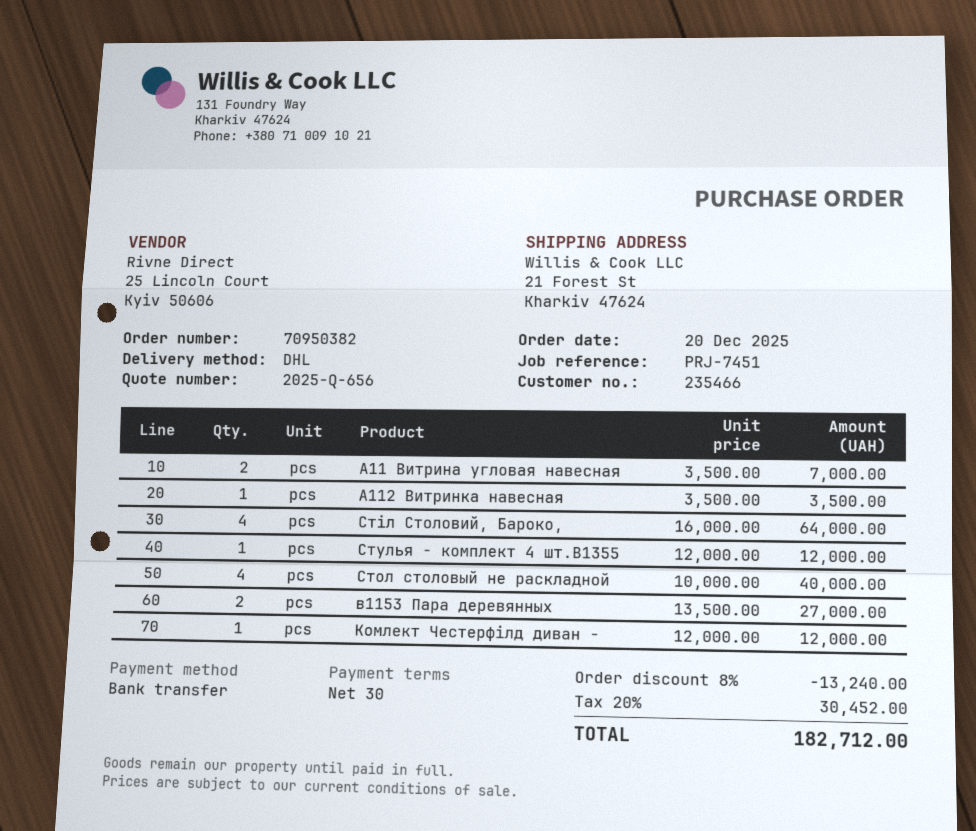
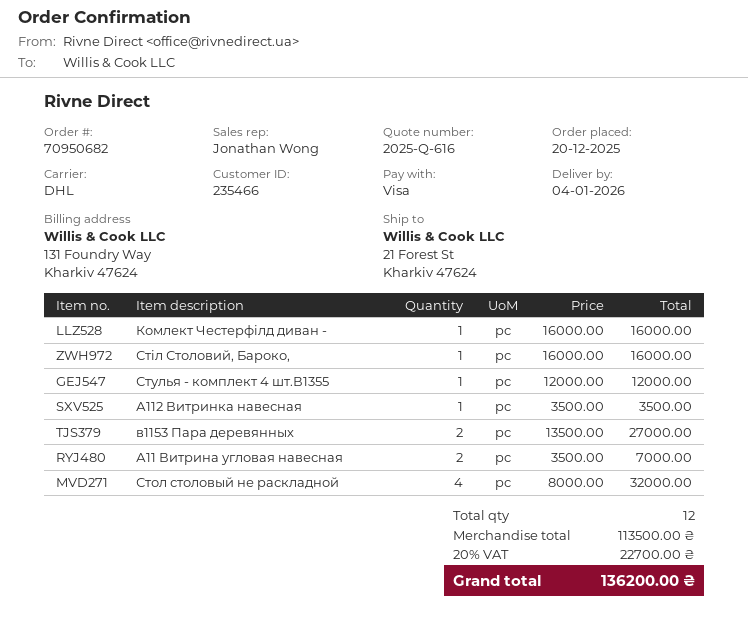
quote number: 2025-Q-656 -> 2025-Q-616
order number: 70950382 -> 70950682
payment method: bank transfer -> Visa
Стіл Столовий, Бароко,: 4 x 16000.00 = 64000.00 -> 1 x 16000.00 = 16000.00
Стол столовый не раскладной: 4 x 10000.00 = 40000.00 -> 4 x 8000.00 = 32000.00
Комлект Честерфілд диван -: 1 x 12000.00 = 12000.00 -> 1 x 16000.00 = 16000.00
discount: 8% = 13240.00 -> none
tax: 20% = 30452.00 -> 20% = 22700.00
total: 182712.00 -> 136200.00

